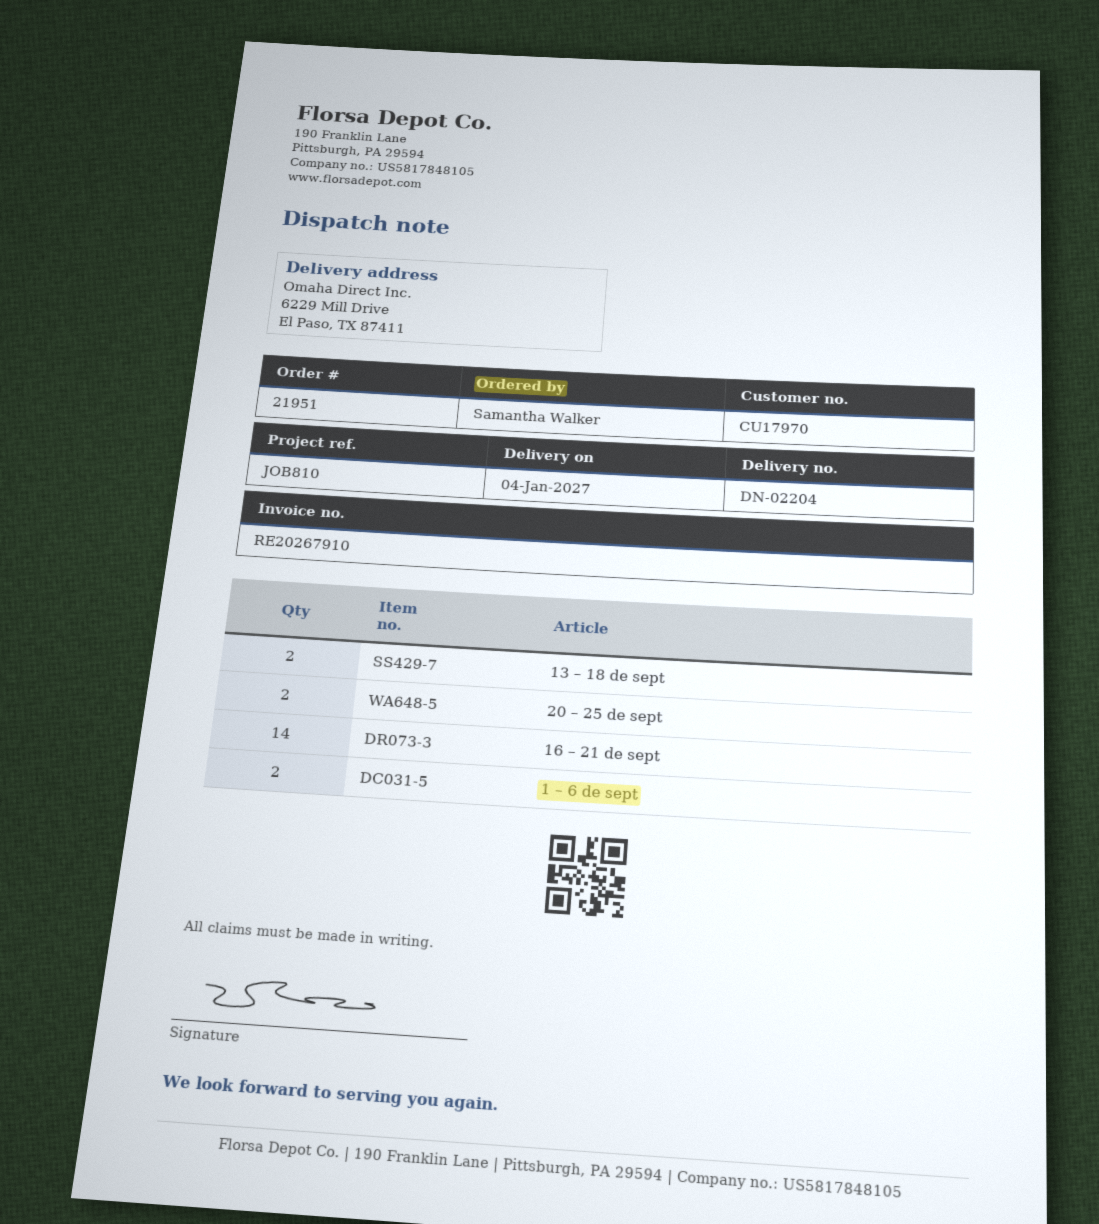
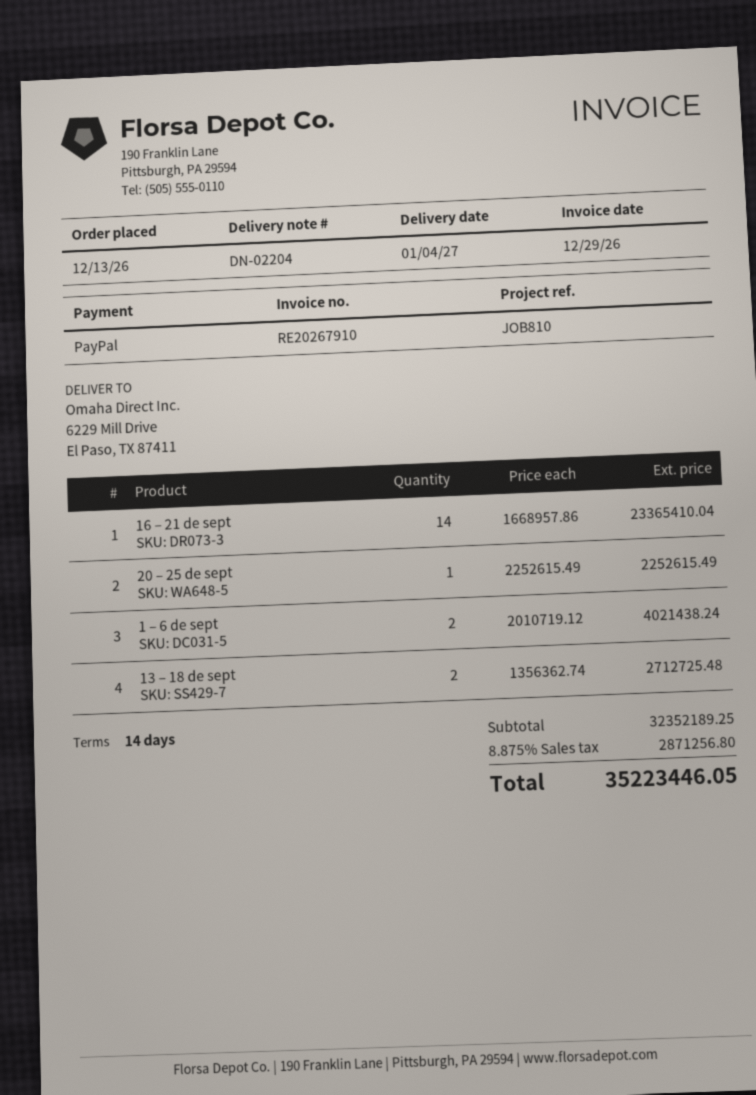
20 – 25 de sept: 2 -> 1

